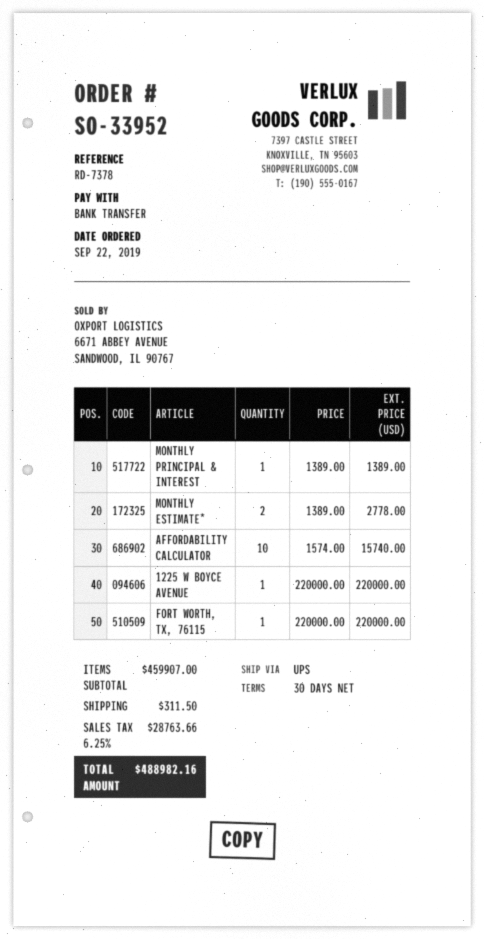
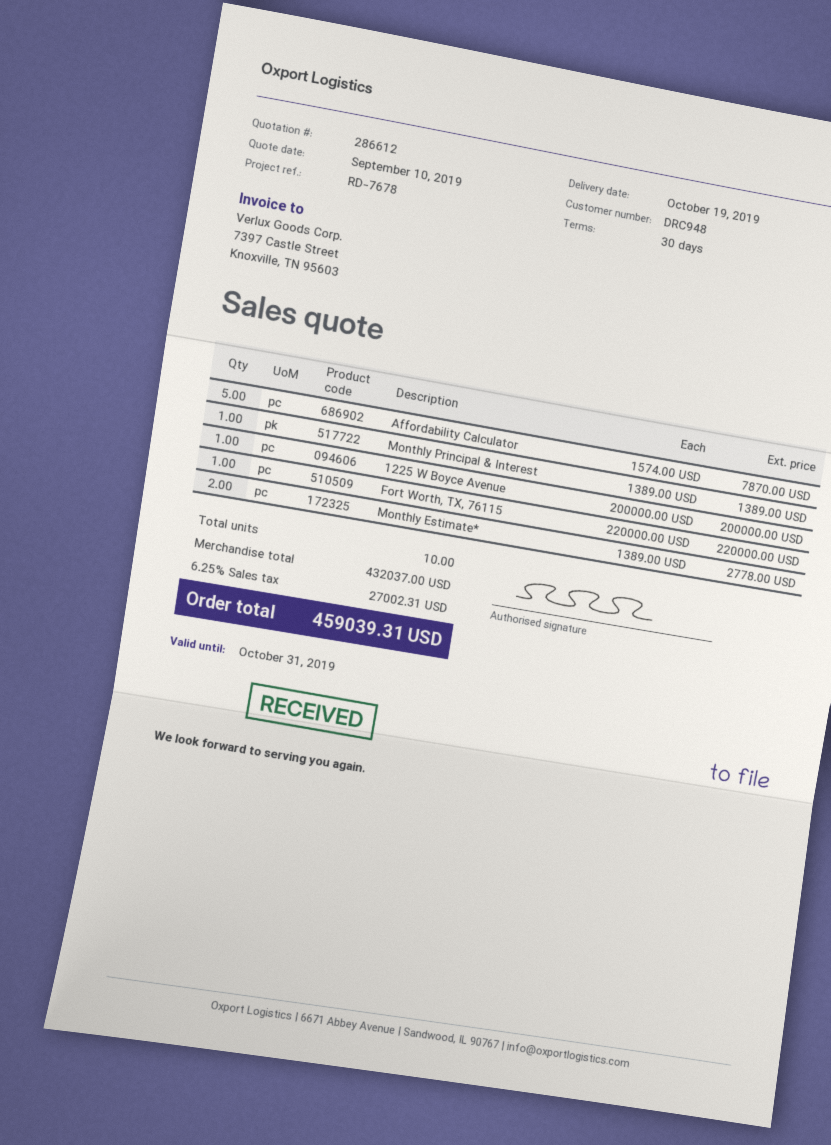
reference: RD-7378 -> RD-7678
AFFORDABILITY CALCULATOR: 10 x 1574.00 = 15740.00 -> 5 x 1574.00 = 7870.00
1225 W BOYCE AVENUE: 1 x 220000.00 = 220000.00 -> 1 x 200000.00 = 200000.00
subtotal: 459907.00 -> 432037.00
shipping: 311.50 -> none
tax: 6.25% = 28763.66 -> 6.25% = 27002.31
total: 488982.16 -> 459039.31

